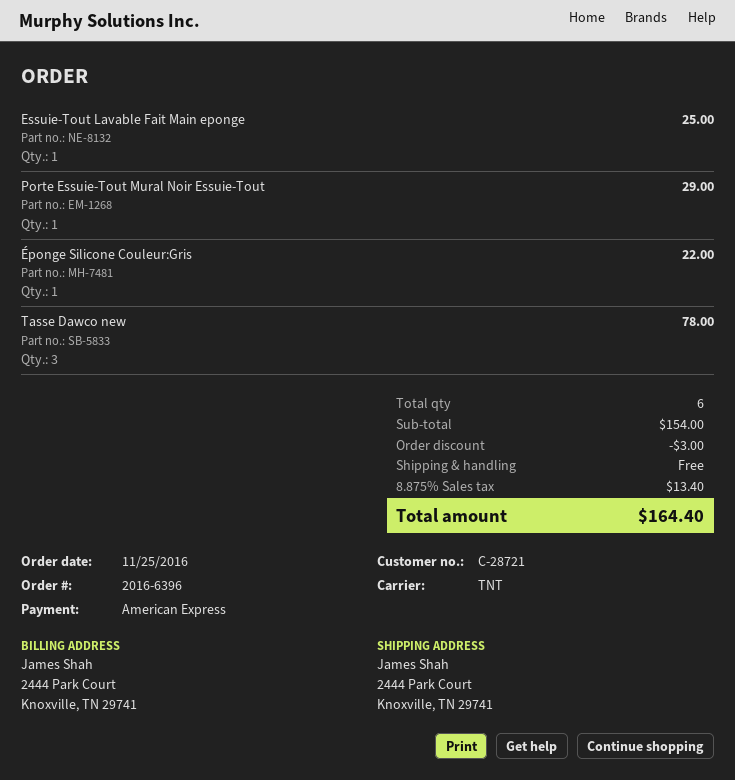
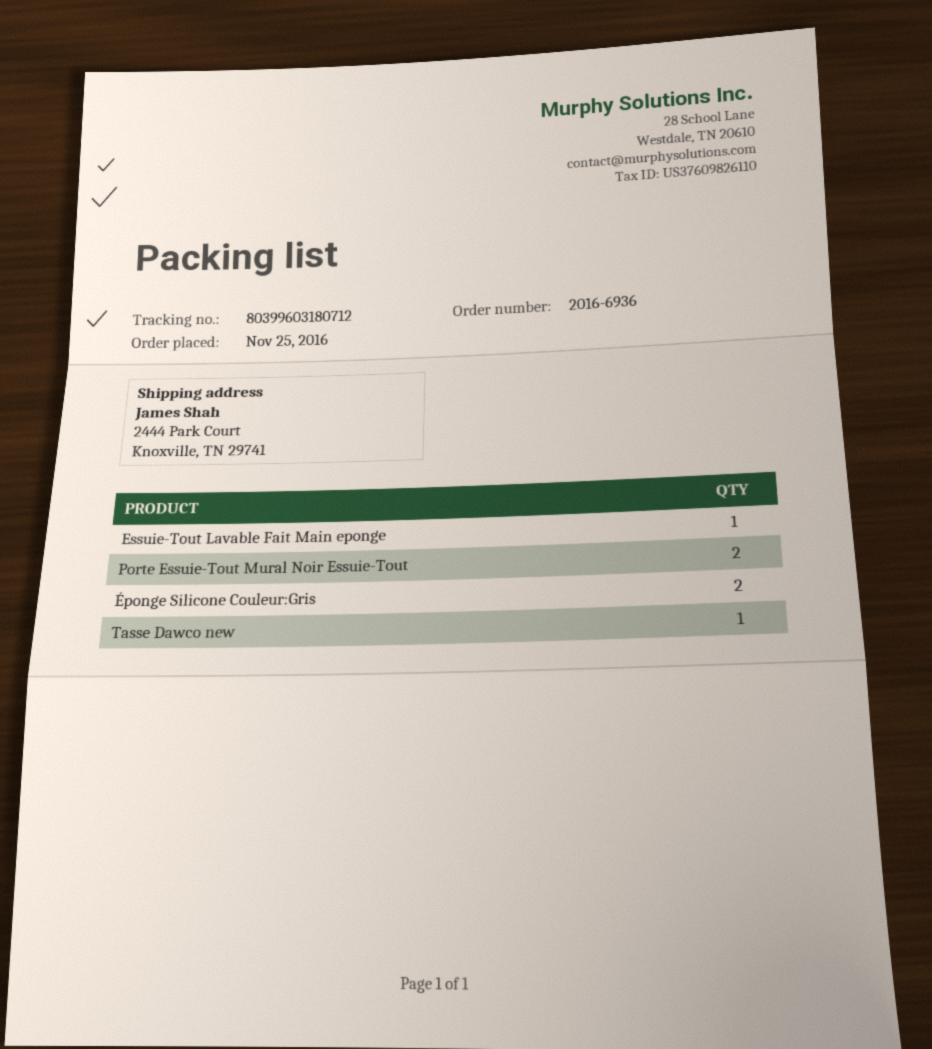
order number: 2016-6396 -> 2016-6936
Porte Essuie-Tout Mural Noir Essuie-Tout: 1 -> 2
Éponge Silicone Couleur:Gris: 1 -> 2
Tasse Dawco new: 3 -> 1

